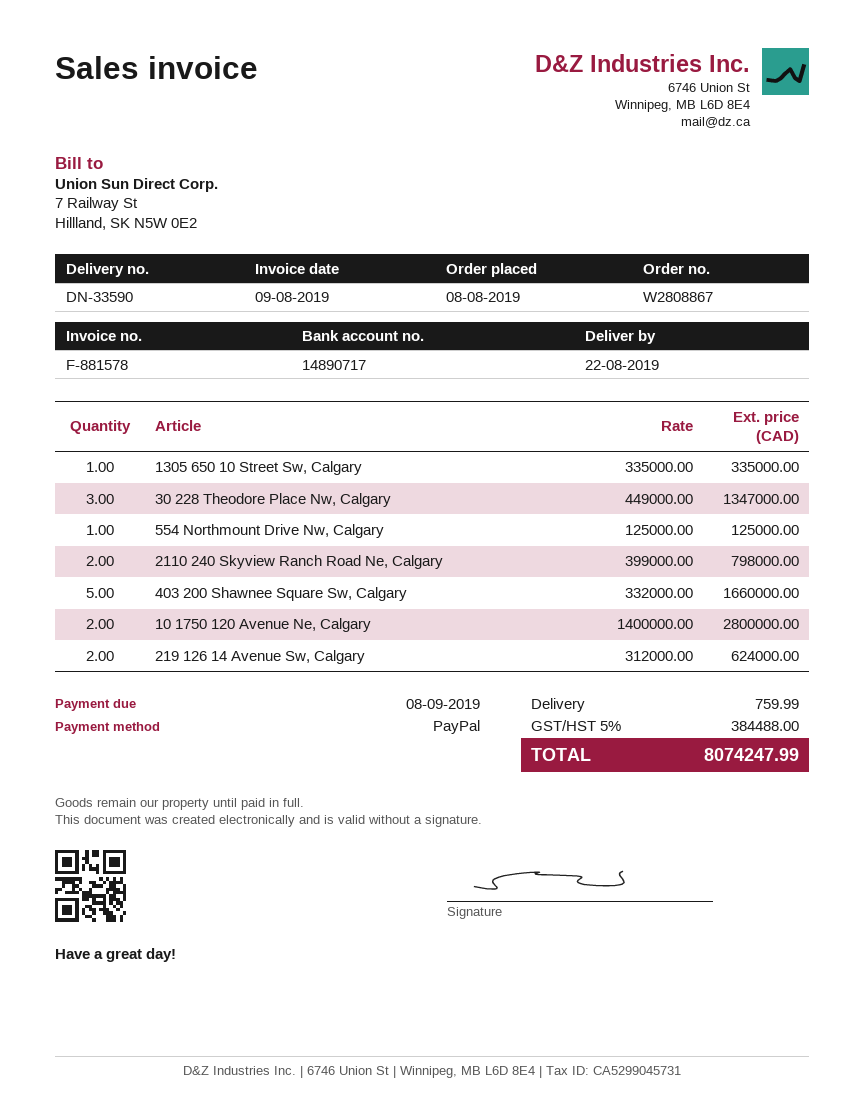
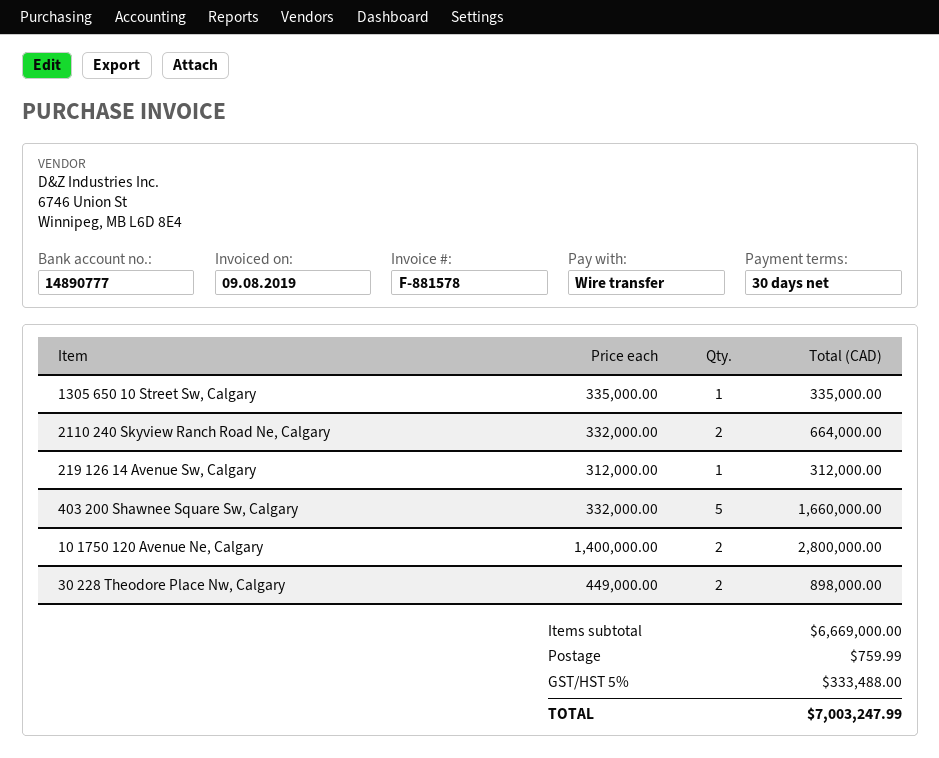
payment method: PayPal -> bank transfer
bank account: 14890717 -> 14890777
30 228 Theodore Place Nw, Calgary: 3 x 449000.00 = 1347000.00 -> 2 x 449000.00 = 898000.00
554 Northmount Drive Nw, Calgary: 1 x 125000.00 = 125000.00 -> none
2110 240 Skyview Ranch Road Ne, Calgary: 2 x 399000.00 = 798000.00 -> 2 x 332000.00 = 664000.00
219 126 14 Avenue Sw, Calgary: 2 x 312000.00 = 624000.00 -> 1 x 312000.00 = 312000.00
tax: 5% = 384488.00 -> 5% = 333488.00
total: 8074247.99 -> 7003247.99

